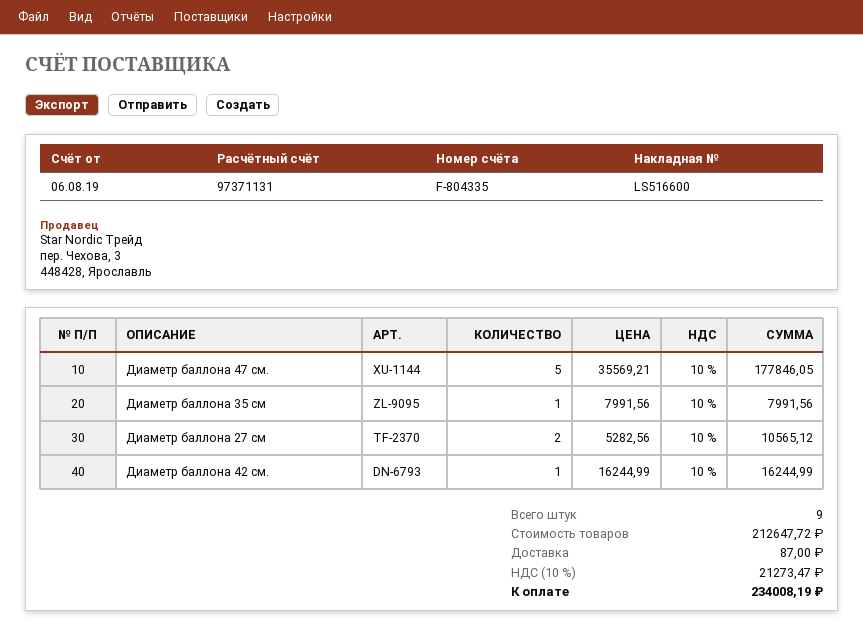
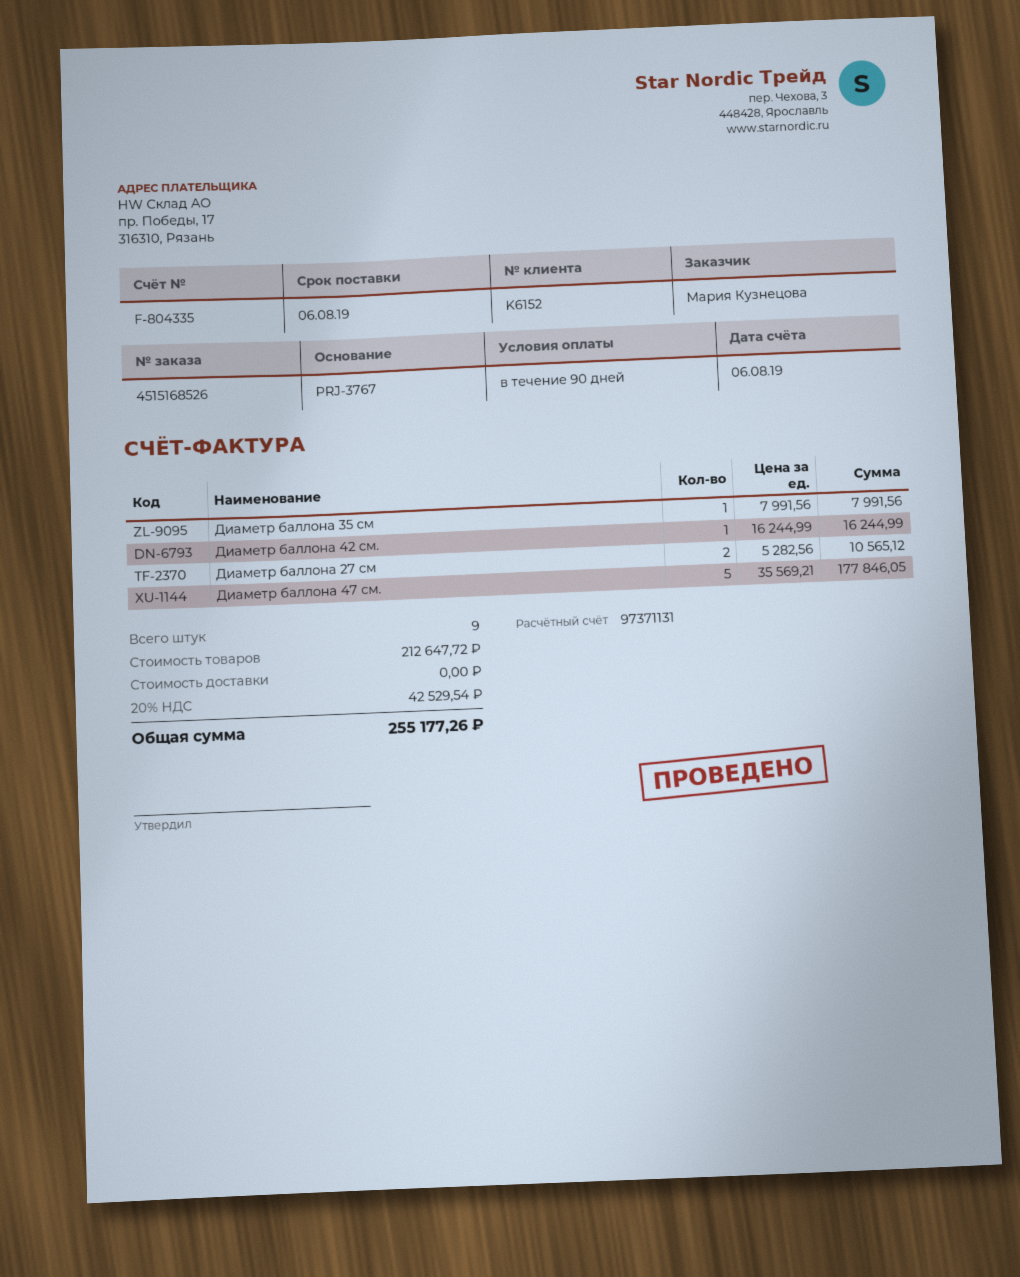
shipping: 87.00 -> 0.00
tax: 10% = 21273.47 -> 20% = 42529.54
total: 234008.19 -> 255177.26

